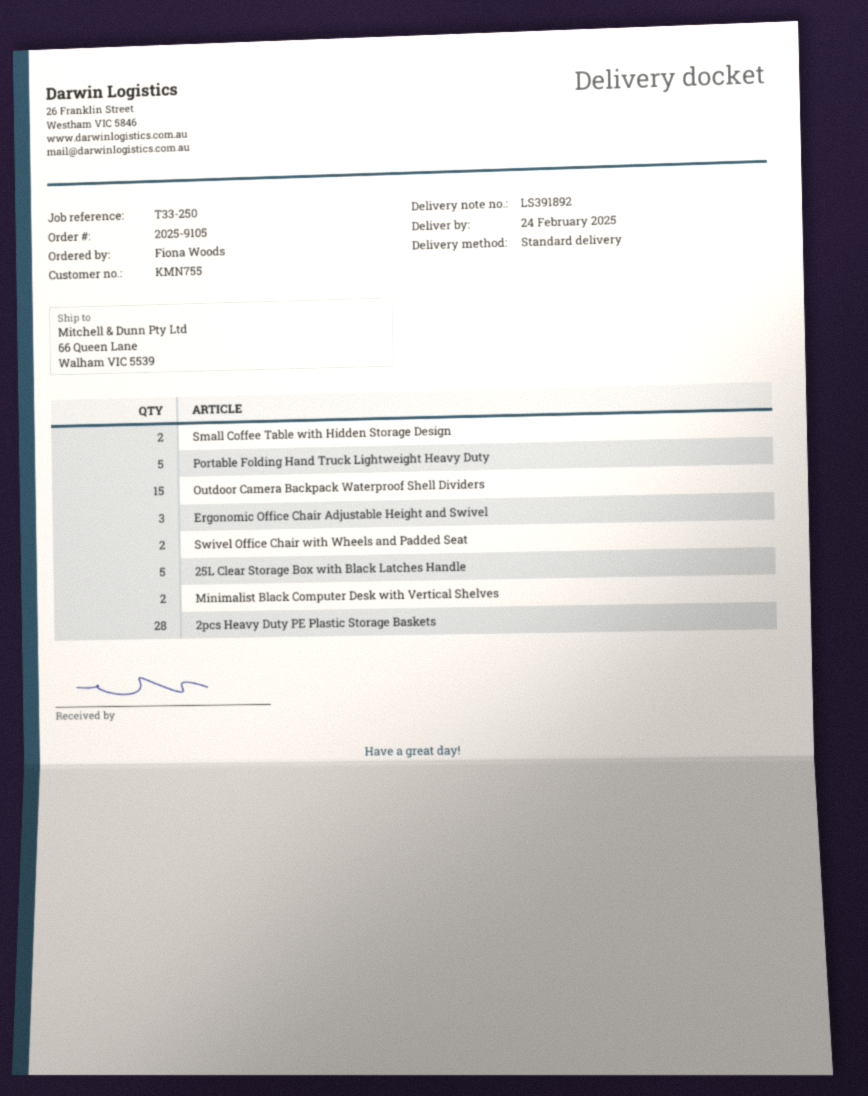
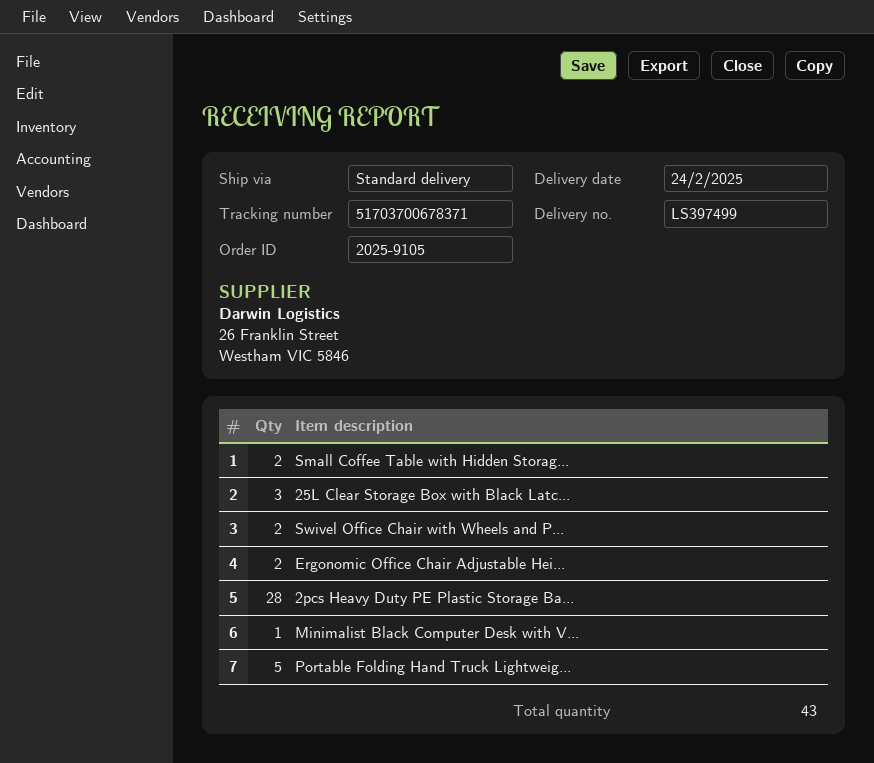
delivery note number: LS391892 -> LS397499
Outdoor Camera Backpack Waterproof Shell Dividers: 15 -> none
Ergonomic Office Chair Adjustable Height and Swivel: 3 -> 2
25L Clear Storage Box with Black Latches Handle: 5 -> 3
Minimalist Black Computer Desk with Vertical Shelves: 2 -> 1

